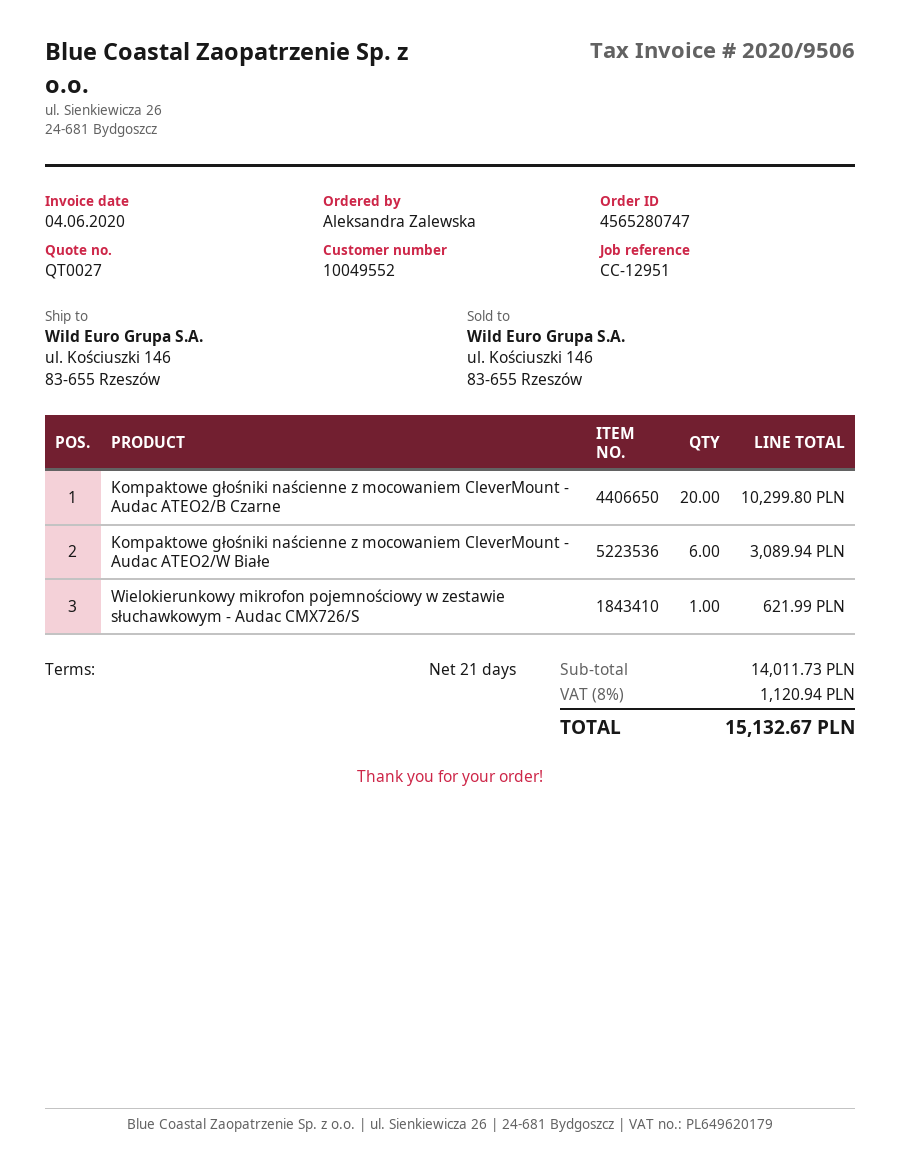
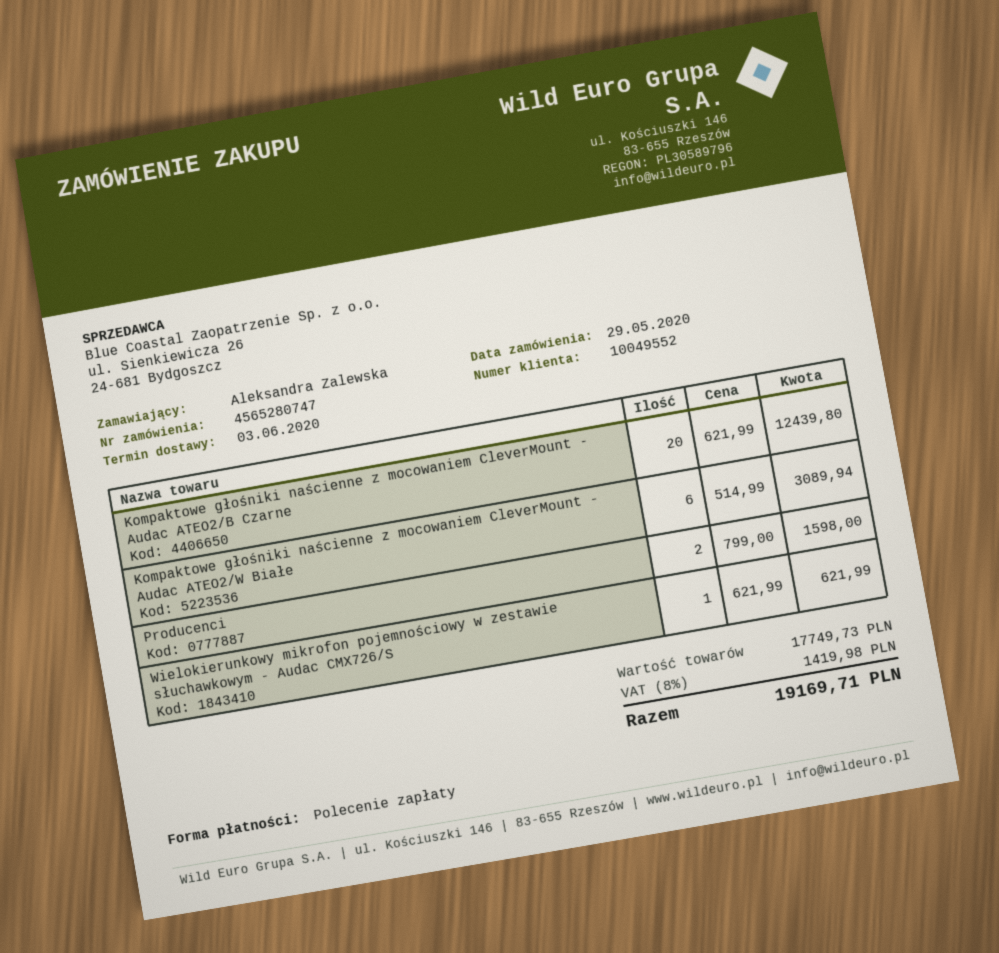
Kompaktowe głośniki naścienne z mocowaniem CleverMount - Audac ATEO2/B Czarne: 20 for 10299.80 -> 20 for 12439.80
Producenci: none -> 2 for 1598.00
subtotal: 14011.73 -> 17749.73
tax: 8% = 1120.94 -> 8% = 1419.98
total: 15132.67 -> 19169.71

